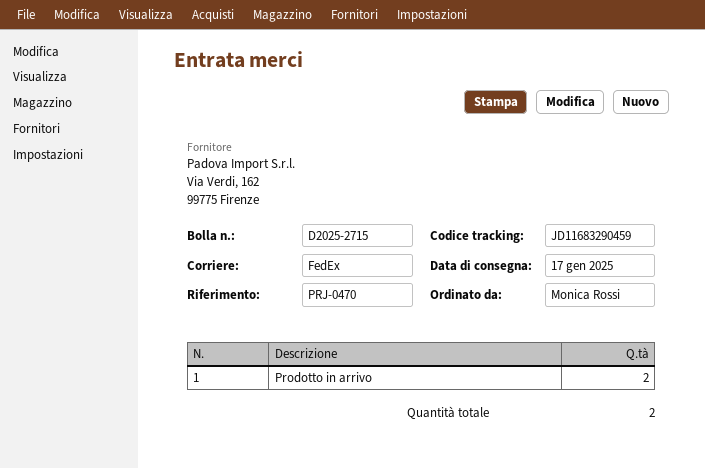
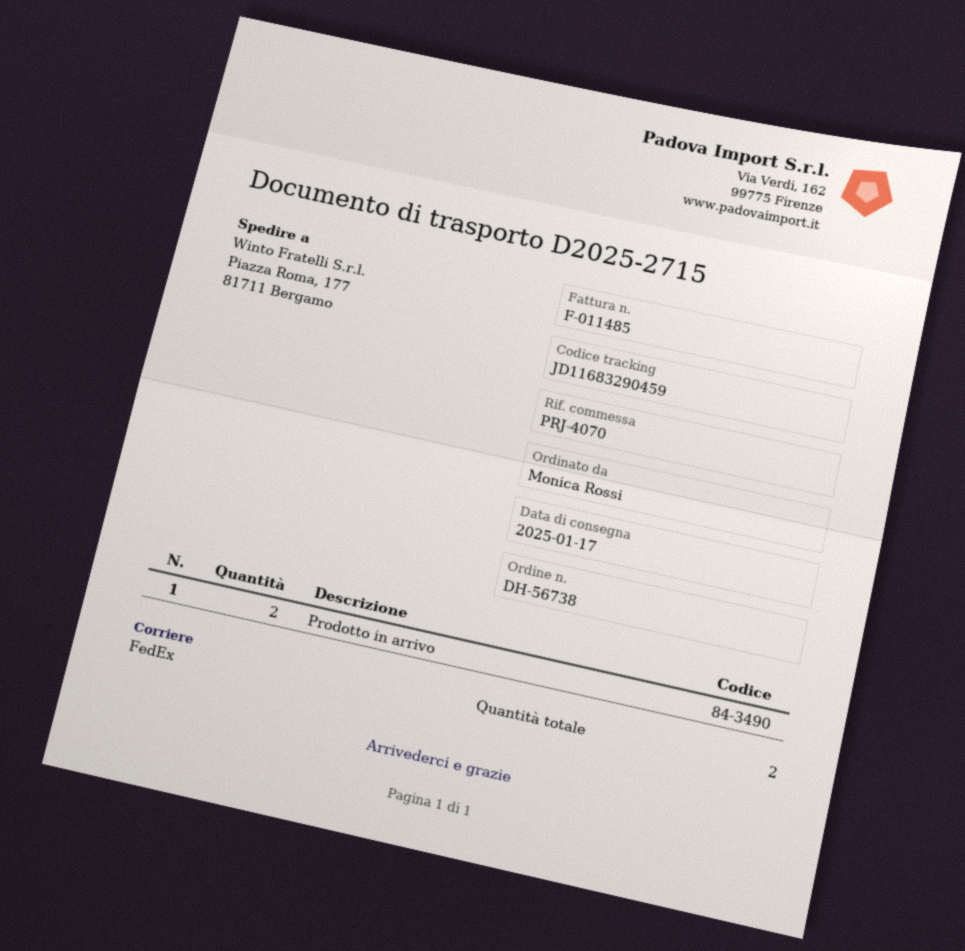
reference: PRJ-0470 -> PRJ-4070

